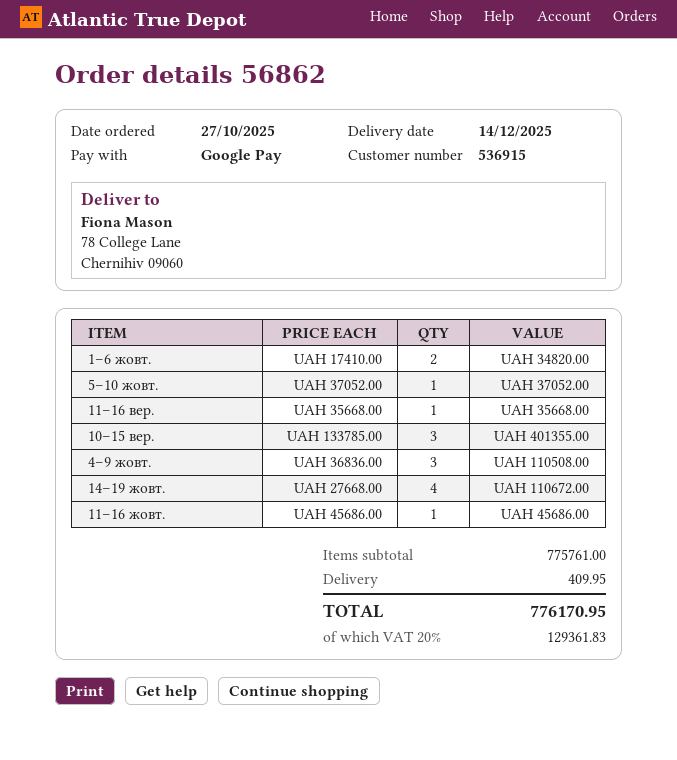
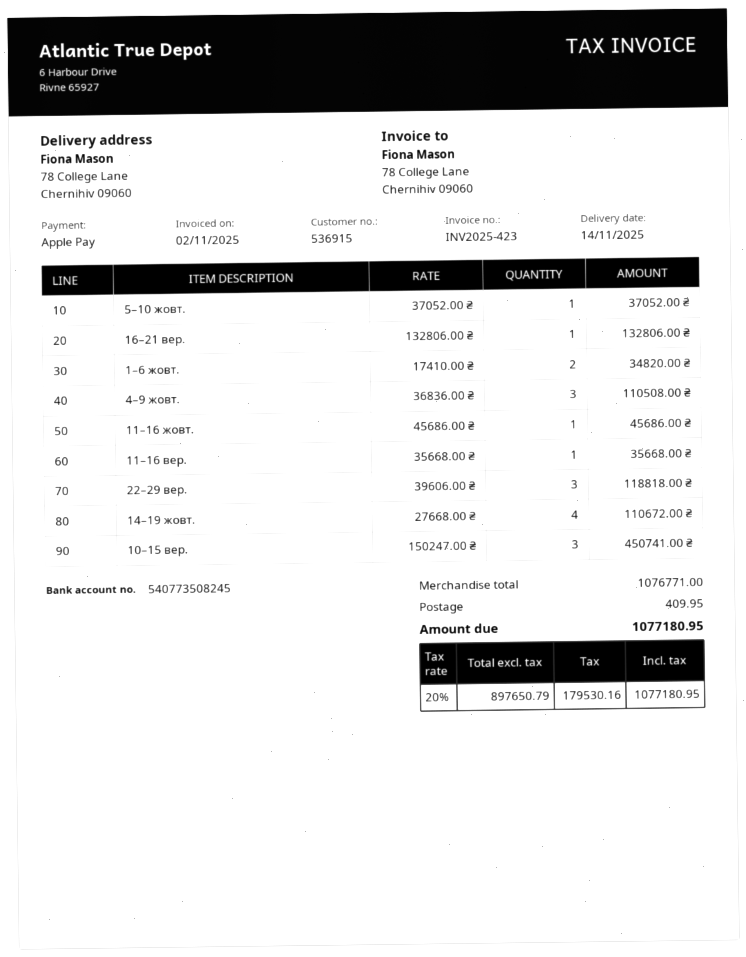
delivery date: 2025-12-14 -> 2025-11-14
payment method: Google Pay -> Apple Pay
10–15 вер.: 3 x 133785.00 = 401355.00 -> 3 x 150247.00 = 450741.00
16–21 вер.: none -> 1 x 132806.00 = 132806.00
22–29 вер.: none -> 3 x 39606.00 = 118818.00
subtotal: 775761.00 -> 1076771.00
tax: 20% = 129361.83 -> 20% = 179530.16
total: 776170.95 -> 1077180.95

